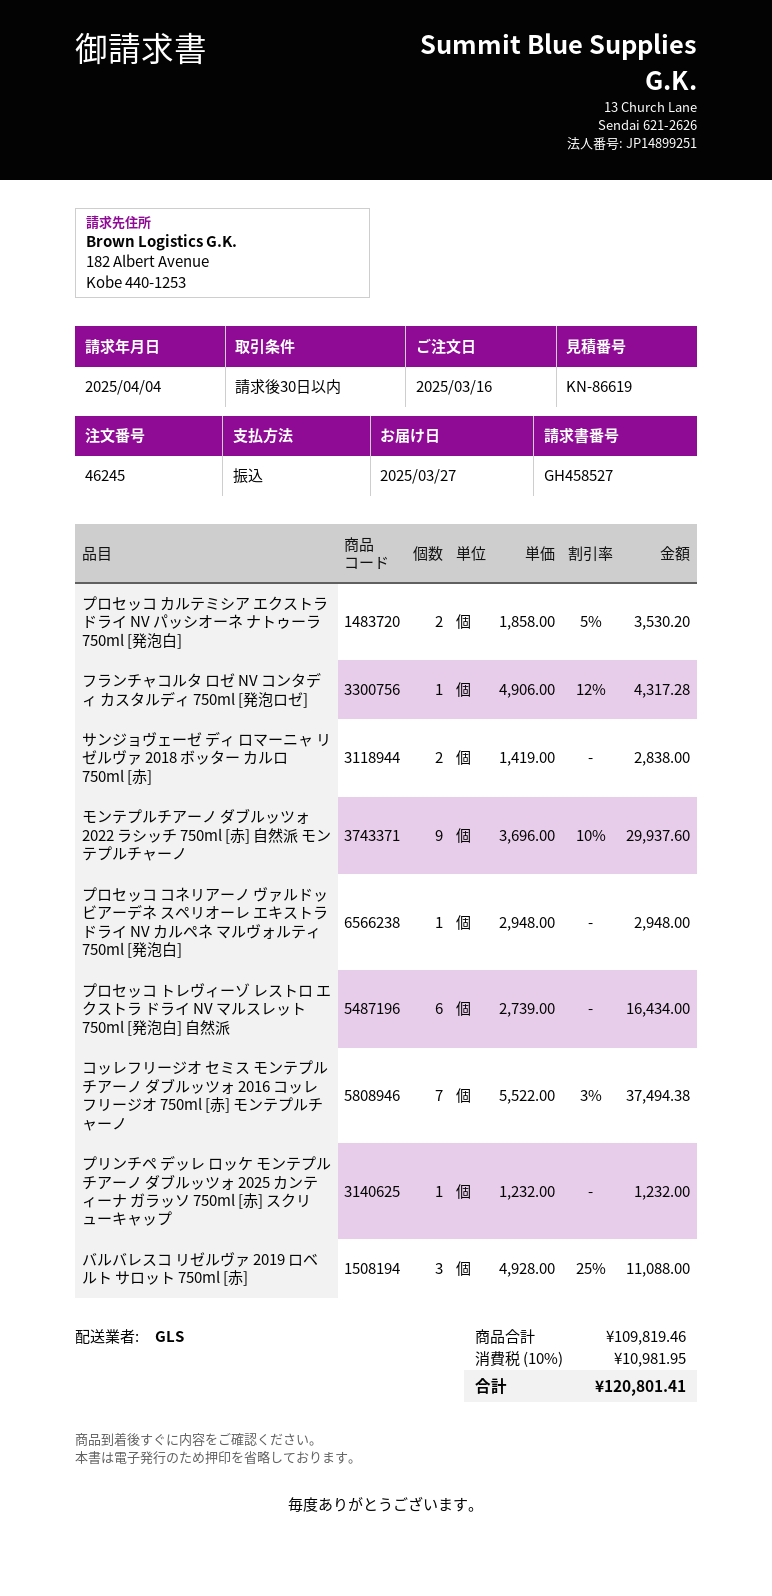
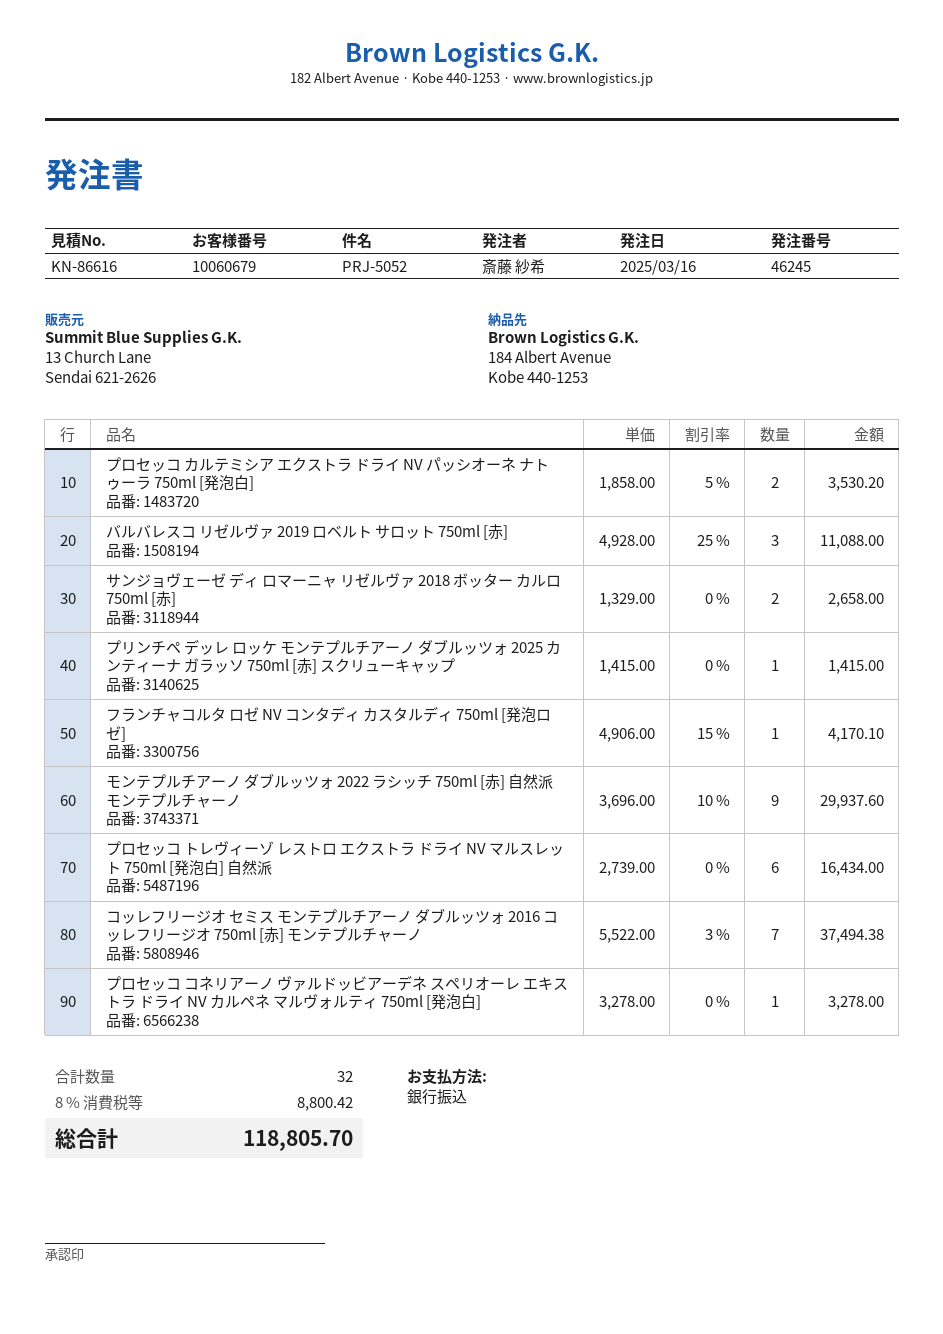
quote number: KN-86619 -> KN-86616
フランチャコルタ ロゼ NV コンタディ カスタルディ 750ml [発泡ロゼ]: 1 x 4906.00 - 12% = 4317.28 -> 1 x 4906.00 - 15% = 4170.10
サンジョヴェーゼ ディ ロマーニャ リゼルヴァ 2018 ボッター カルロ 750ml [赤]: 2 x 1419.00 = 2838.00 -> 2 x 1329.00 = 2658.00
プロセッコ コネリアーノ ヴァルドッビアーデネ スペリオーレ エキストラ ドライ NV カルペネ マルヴォルティ 750ml [発泡白]: 1 x 2948.00 = 2948.00 -> 1 x 3278.00 = 3278.00
プリンチペ デッレ ロッケ モンテプルチアーノ ダブルッツォ 2025 カンティーナ ガラッソ 750ml [赤] スクリューキャップ: 1 x 1232.00 = 1232.00 -> 1 x 1415.00 = 1415.00
tax: 10% = 10981.95 -> 8% = 8800.42
total: 120801.41 -> 118805.70

